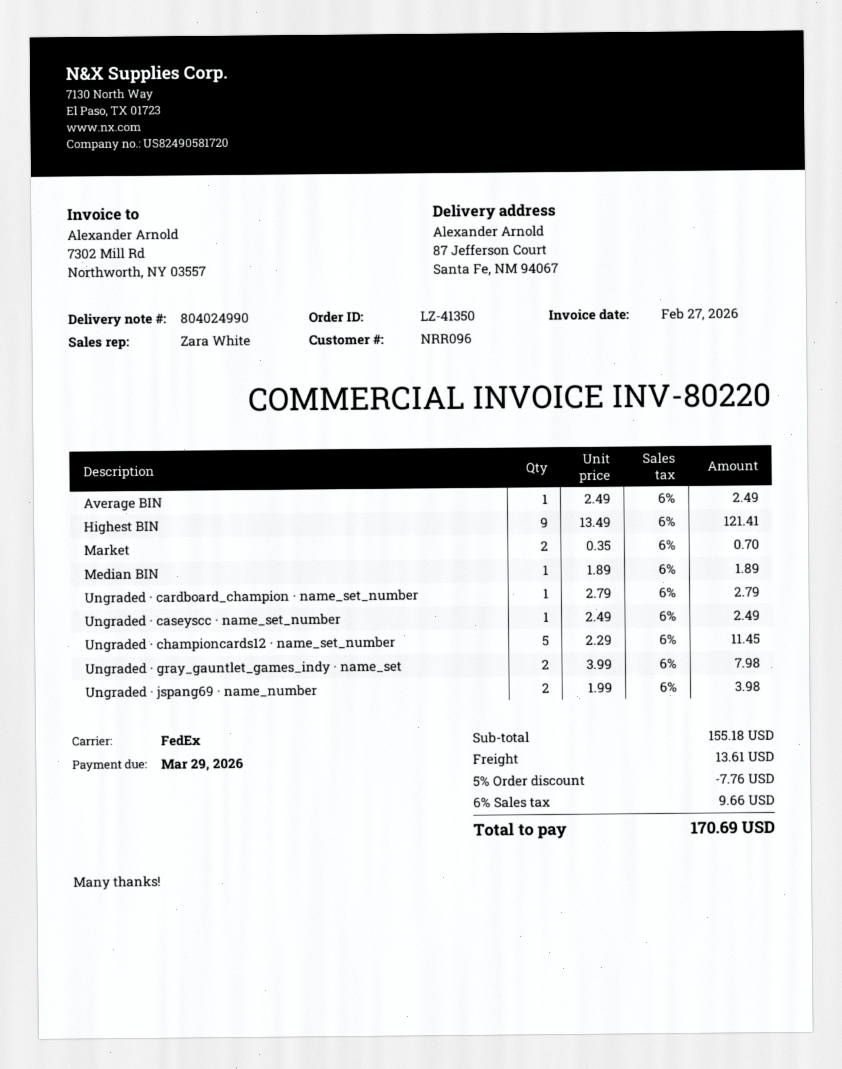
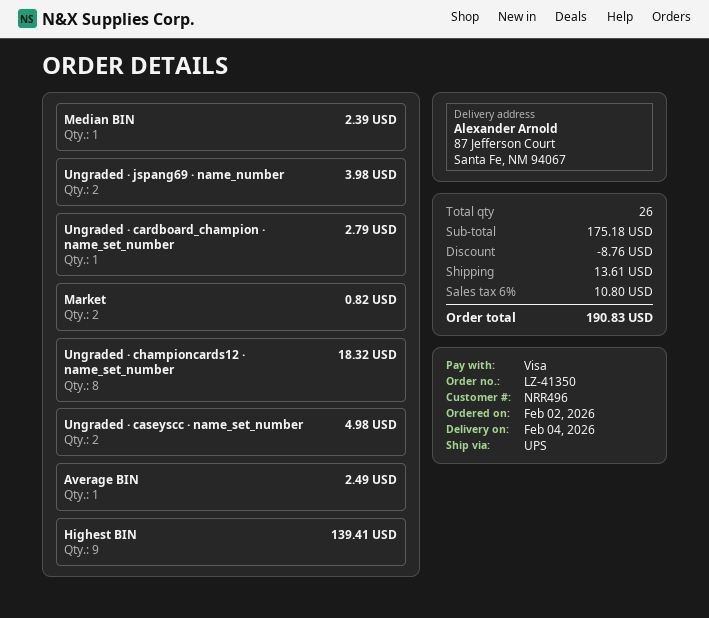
customer number: NRR096 -> NRR496
shipping method: FedEx -> UPS
Highest BIN: 9 for 121.41 -> 9 for 139.41
Market: 2 for 0.70 -> 2 for 0.82
Median BIN: 1 for 1.89 -> 1 for 2.39
Ungraded · caseyscc · name_set_number: 1 for 2.49 -> 2 for 4.98
Ungraded · championcards12 · name_set_number: 5 for 11.45 -> 8 for 18.32
Ungraded · gray_gauntlet_games_indy · name_set: 2 for 7.98 -> none
subtotal: 155.18 -> 175.18
discount: 7.76 -> 8.76
tax: 6% = 9.66 -> 6% = 10.80
total: 170.69 -> 190.83

